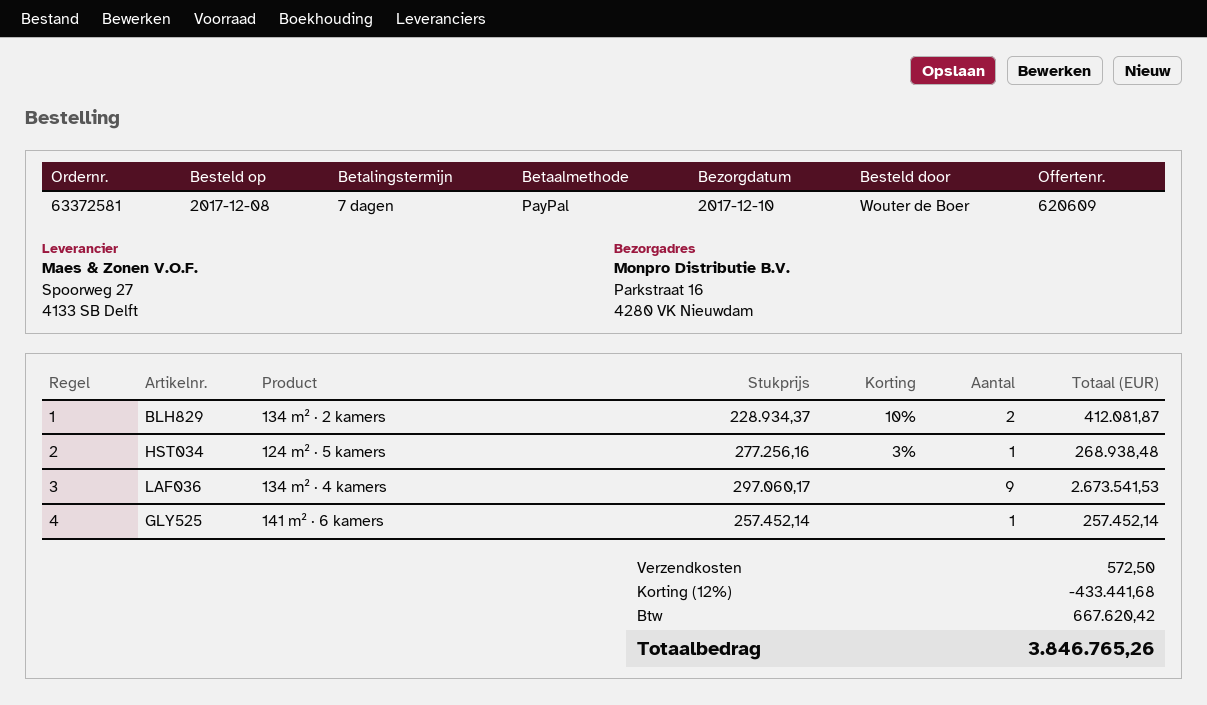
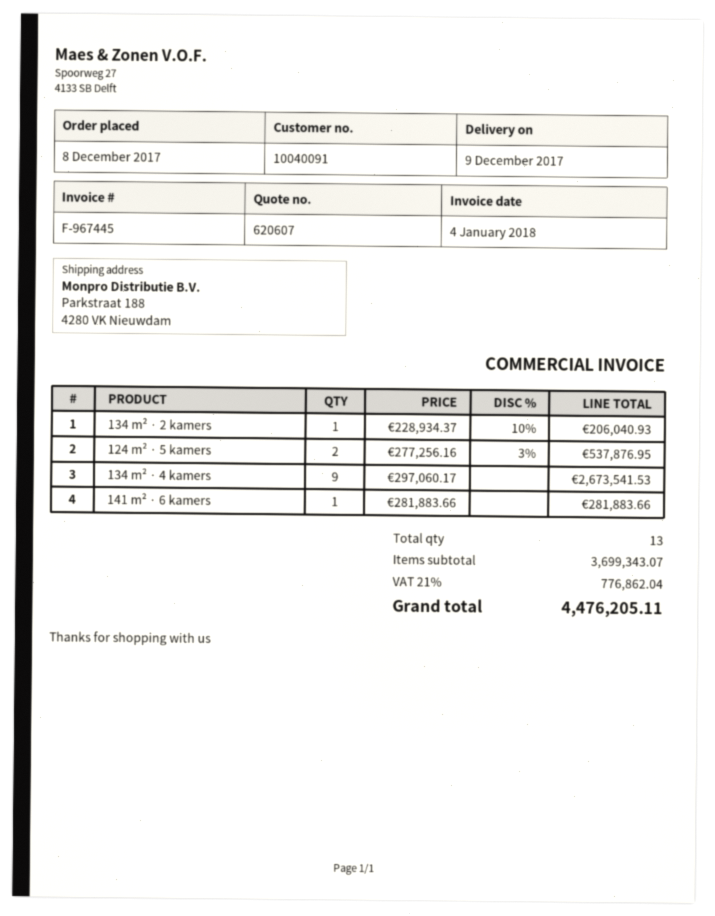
quote number: 620609 -> 620607
delivery date: 2017-12-10 -> 2017-12-09
ship to: Parkstraat 16, 4280 VK Nieuwdam -> Parkstraat 188, 4280 VK Nieuwdam
134 m² · 2 kamers: 2 x 228934.37 - 10% = 412081.87 -> 1 x 228934.37 - 10% = 206040.93
124 m² · 5 kamers: 1 x 277256.16 - 3% = 268938.48 -> 2 x 277256.16 - 3% = 537876.95
141 m² · 6 kamers: 1 x 257452.14 = 257452.14 -> 1 x 281883.66 = 281883.66
discount: 12% = 433441.68 -> none
shipping: 572.50 -> none
tax: 667620.42 -> 776862.04
total: 3846765.26 -> 4476205.11

